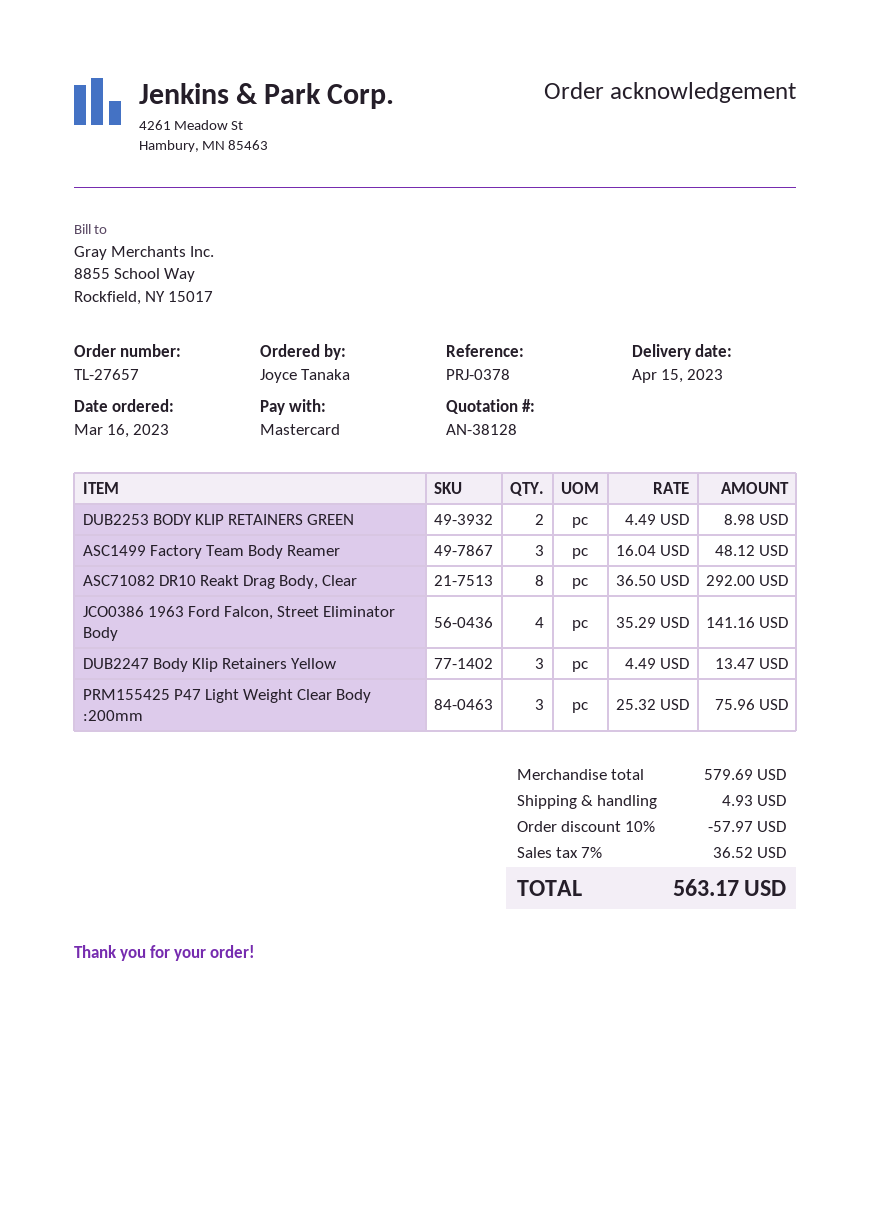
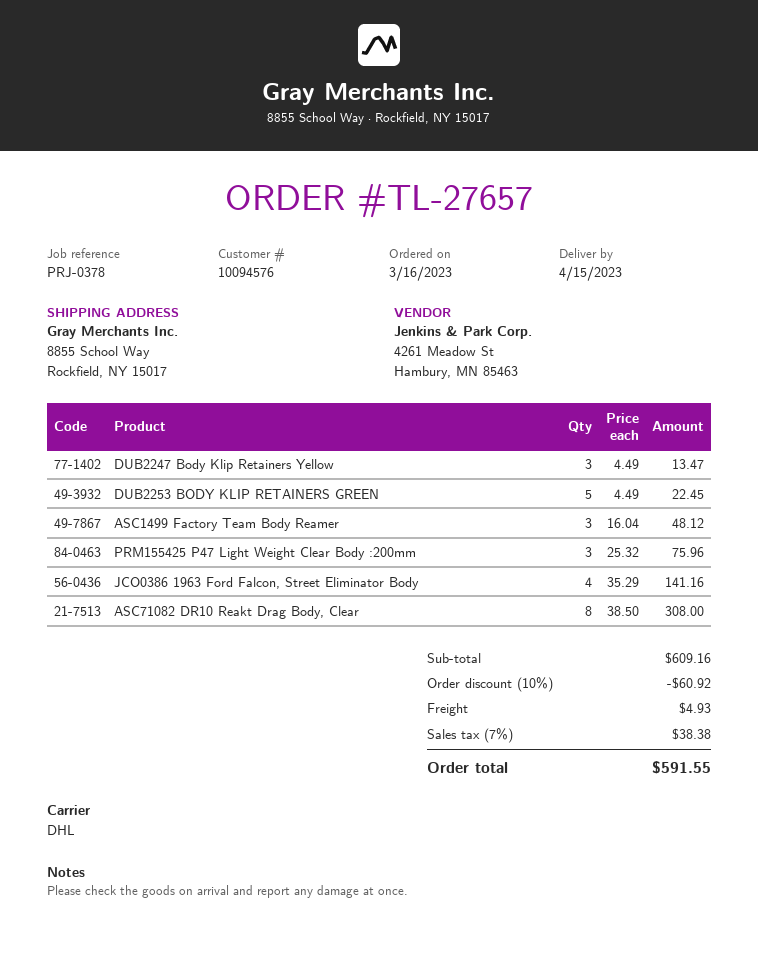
DUB2253 BODY KLIP RETAINERS GREEN: 2 x 4.49 = 8.98 -> 5 x 4.49 = 22.45
ASC71082 DR10 Reakt Drag Body, Clear: 8 x 36.50 = 292.00 -> 8 x 38.50 = 308.00
subtotal: 579.69 -> 609.16
discount: 10% = 57.97 -> 10% = 60.92
tax: 7% = 36.52 -> 7% = 38.38
total: 563.17 -> 591.55

